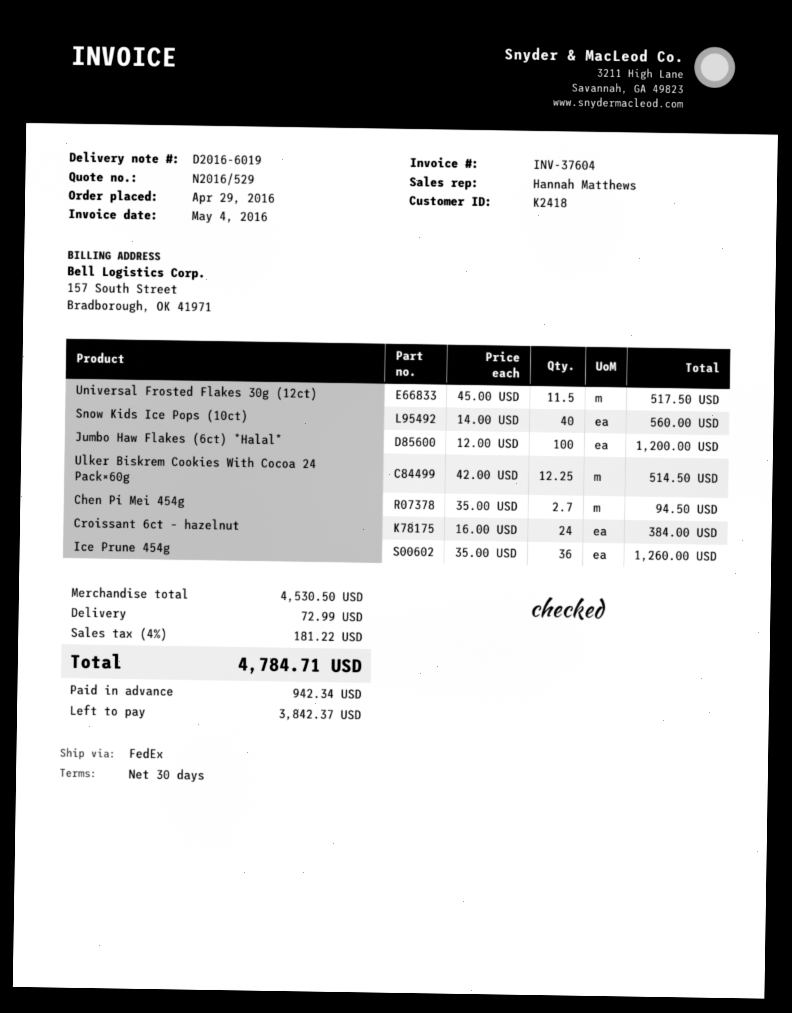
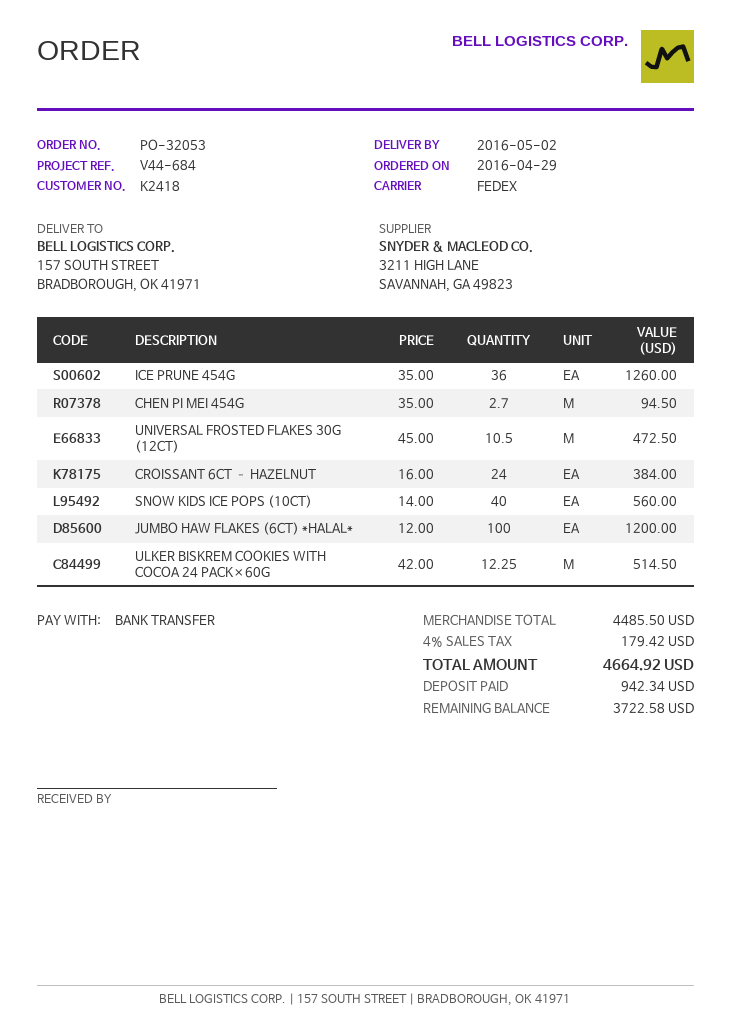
Universal Frosted Flakes 30g (12ct): 11.5 x 45.00 = 517.50 -> 10.5 x 45.00 = 472.50
subtotal: 4530.50 -> 4485.50
shipping: 72.99 -> none
tax: 4% = 181.22 -> 4% = 179.42
total: 4784.71 -> 4664.92
balance: 3842.37 -> 3722.58

